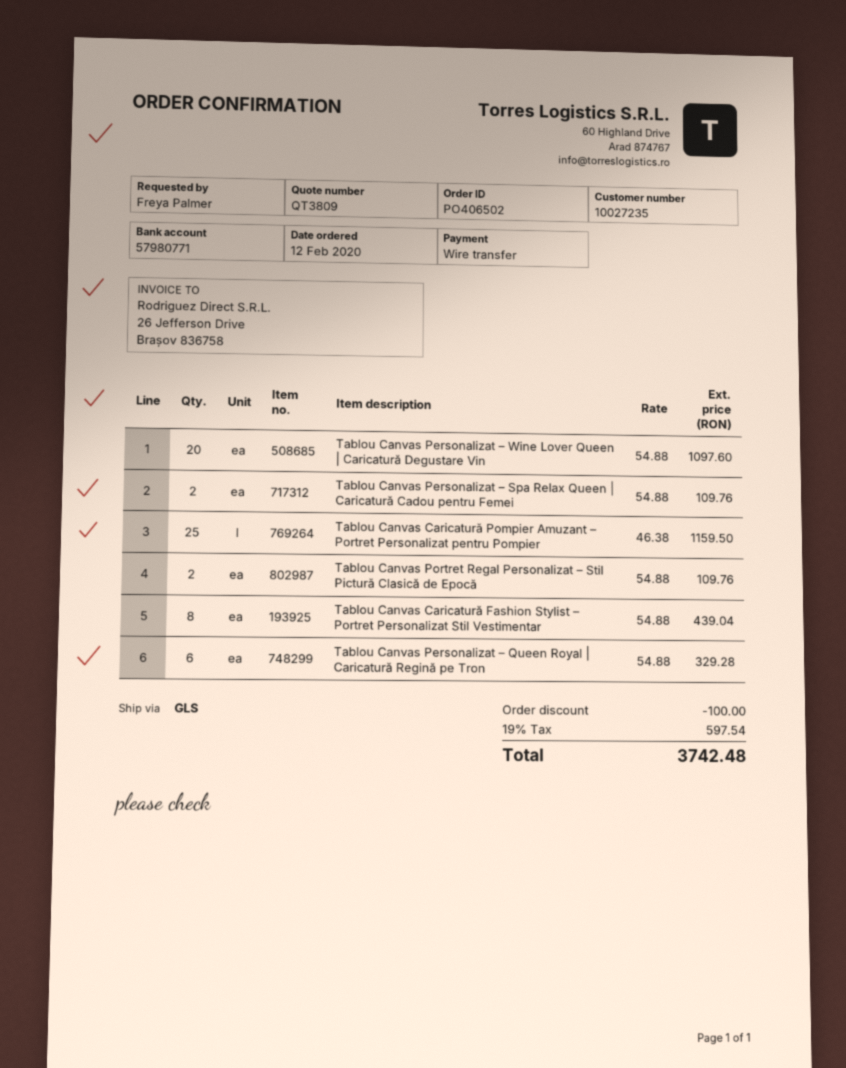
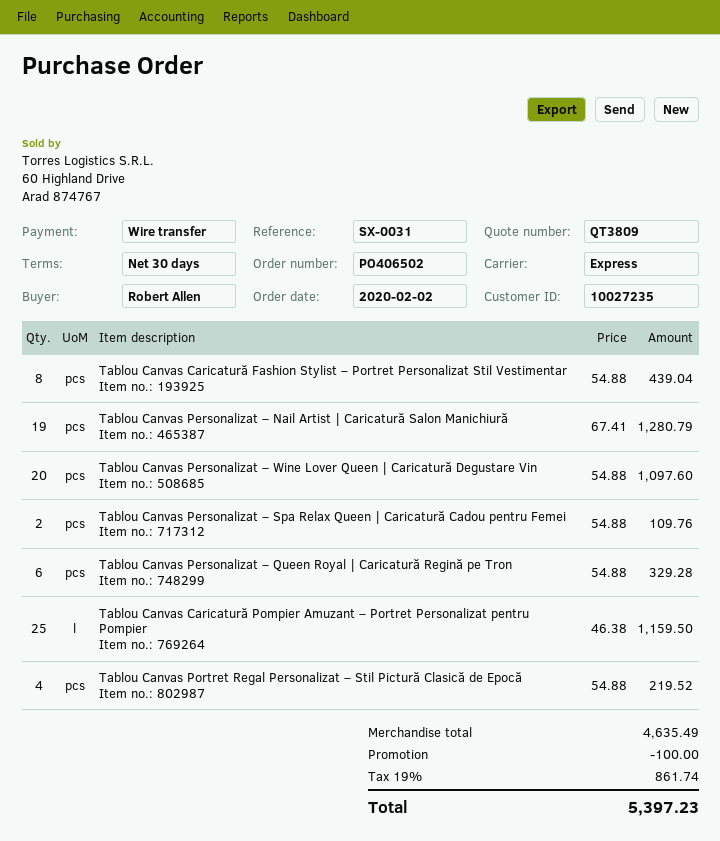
order date: 2020-02-12 -> 2020-02-02
ordered by: Freya Palmer -> Robert Allen
shipping method: GLS -> express
Tablou Canvas Portret Regal Personalizat – Stil Pictură Clasică de Epocă: 2 x 54.88 = 109.76 -> 4 x 54.88 = 219.52
Tablou Canvas Personalizat – Nail Artist | Caricatură Salon Manichiură: none -> 19 x 67.41 = 1280.79
tax: 19% = 597.54 -> 19% = 861.74
total: 3742.48 -> 5397.23

